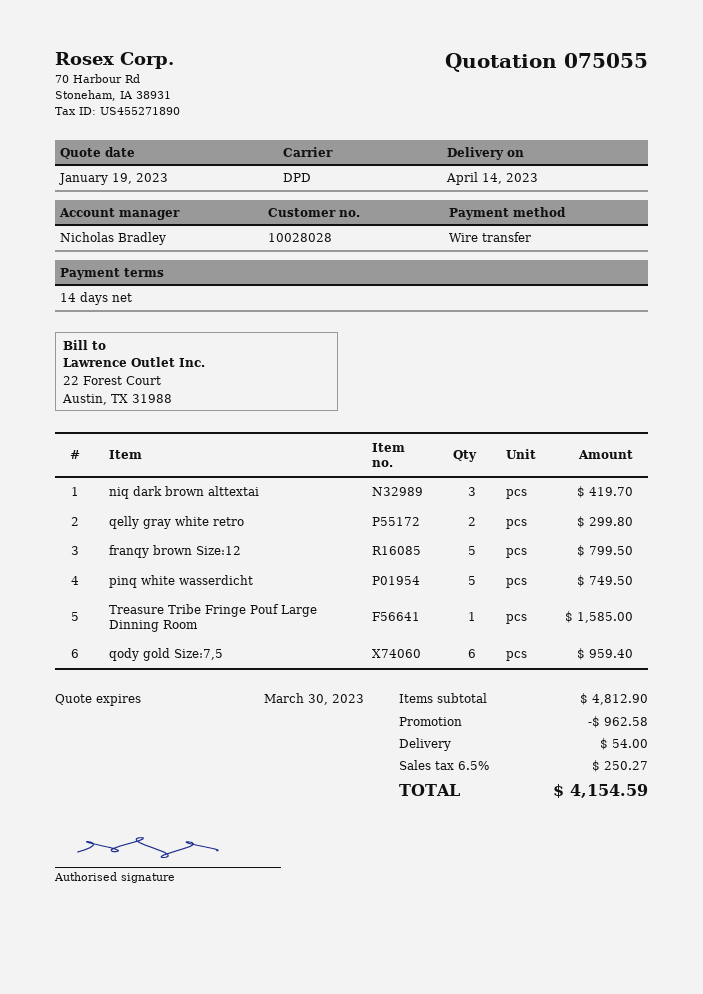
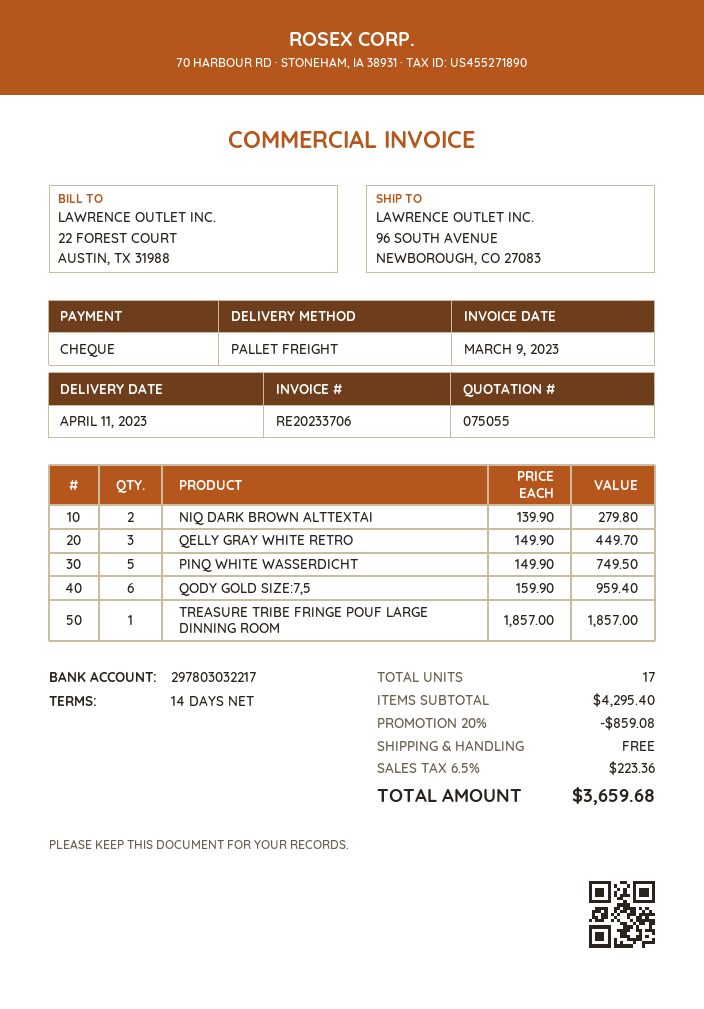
delivery date: 2023-04-14 -> 2023-04-11
payment method: bank transfer -> cheque
shipping method: DPD -> pallet freight
niq dark brown alttextai: 3 for 419.70 -> 2 for 279.80
qelly gray white retro: 2 for 299.80 -> 3 for 449.70
franqy brown Size:12: 5 for 799.50 -> none
Treasure Tribe Fringe Pouf Large Dinning Room: 1 for 1585.00 -> 1 for 1857.00
subtotal: 4812.90 -> 4295.40
discount: 962.58 -> 859.08
shipping: 54.00 -> 0.00
tax: 6.5% = 250.27 -> 6.5% = 223.36
total: 4154.59 -> 3659.68

